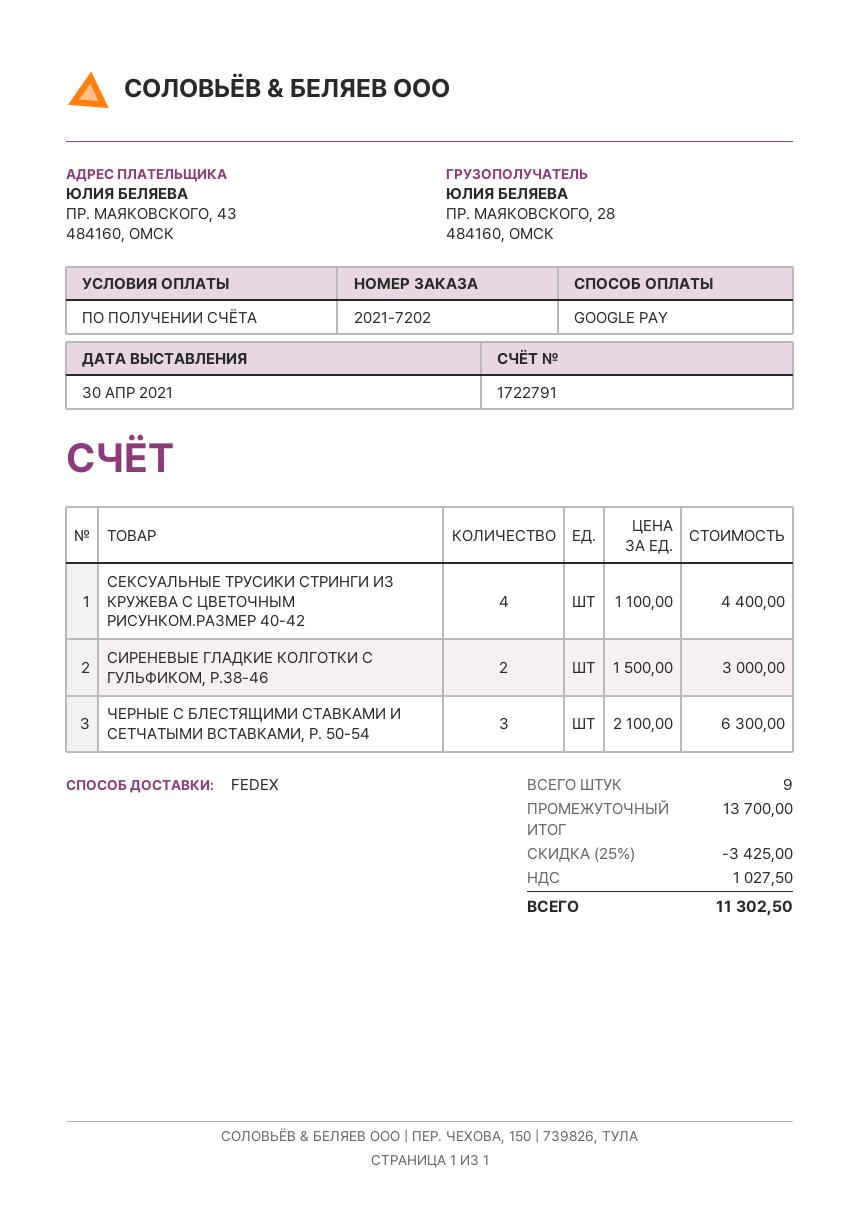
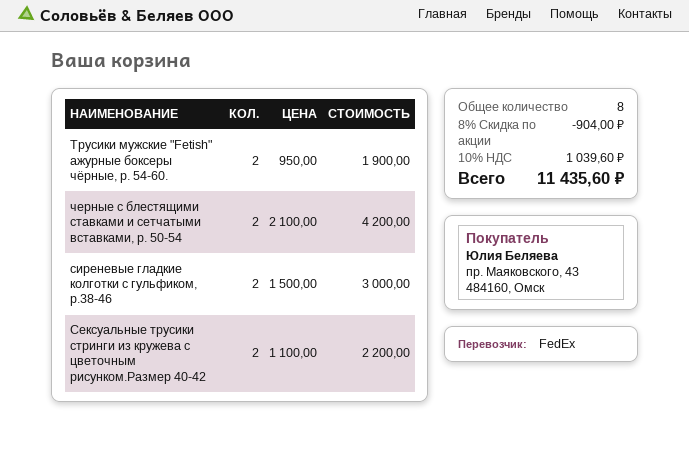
СЕКСУАЛЬНЫЕ ТРУСИКИ СТРИНГИ ИЗ КРУЖЕВА С ЦВЕТОЧНЫМ РИСУНКОМ.РАЗМЕР 40-42: 4 x 1100.00 = 4400.00 -> 2 x 1100.00 = 2200.00
ЧЕРНЫЕ С БЛЕСТЯЩИМИ СТАВКАМИ И СЕТЧАТЫМИ ВСТАВКАМИ, Р. 50-54: 3 x 2100.00 = 6300.00 -> 2 x 2100.00 = 4200.00
Трусики мужские "Fetish" ажурные боксеры чёрные, р. 54-60.: none -> 2 x 950.00 = 1900.00
total quantity: 9 -> 8
discount: 25% = 3425.00 -> 8% = 904.00
tax: 1027.50 -> 1039.60
total: 11302.50 -> 11435.60

